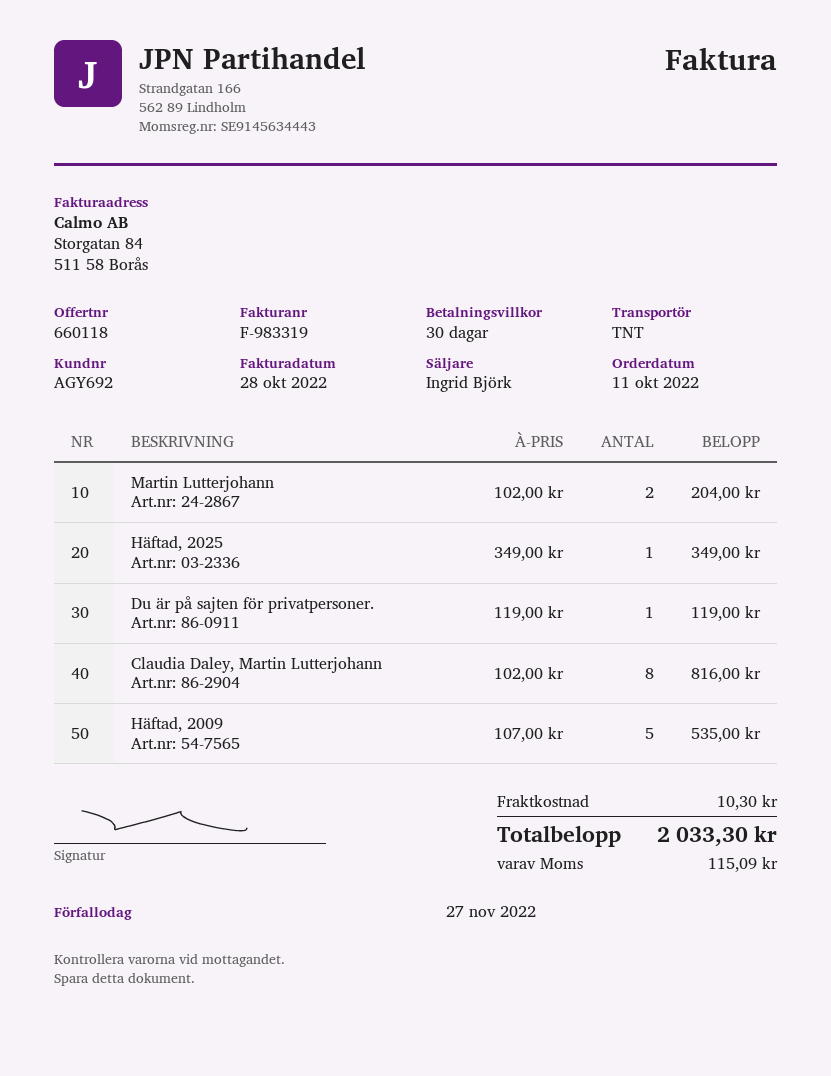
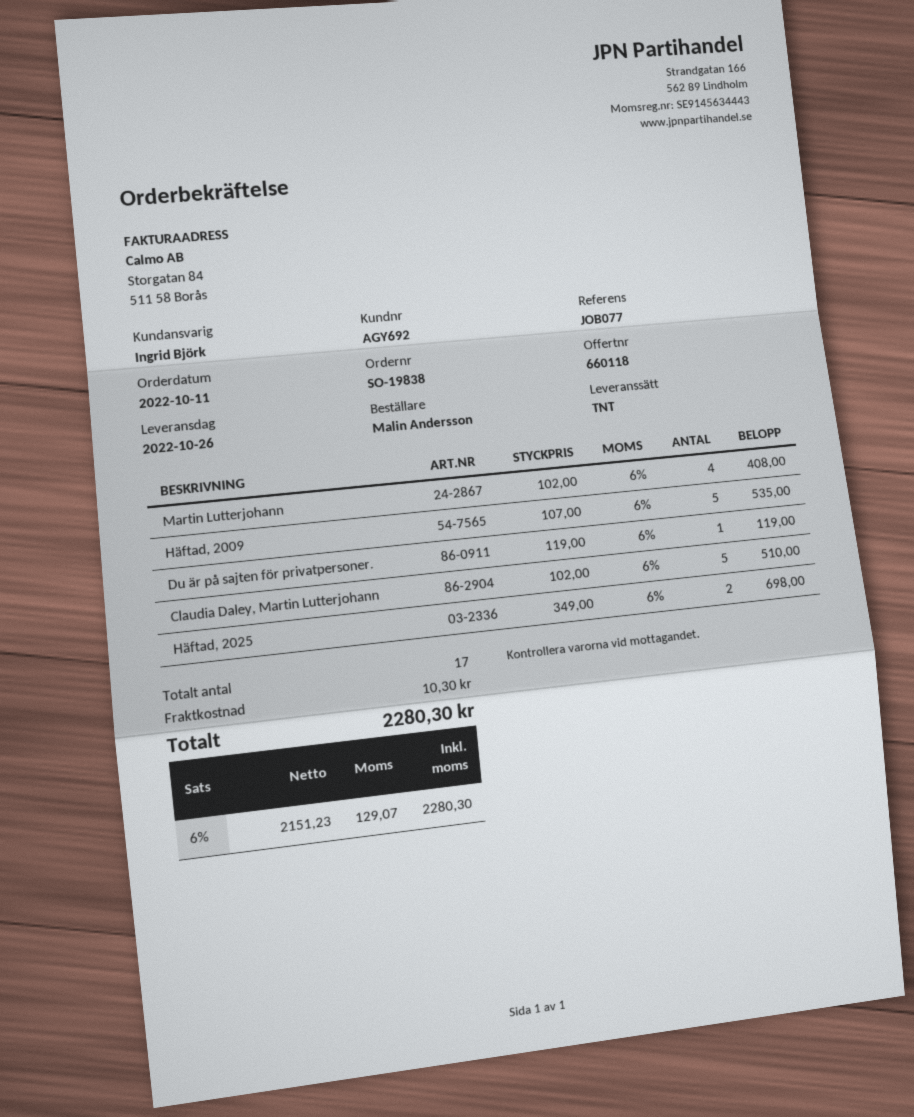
Martin Lutterjohann: 2 x 102.00 = 204.00 -> 4 x 102.00 = 408.00
Häftad, 2025: 1 x 349.00 = 349.00 -> 2 x 349.00 = 698.00
Claudia Daley, Martin Lutterjohann: 8 x 102.00 = 816.00 -> 5 x 102.00 = 510.00
tax: 115.09 -> 129.07
total: 2033.30 -> 2280.30

